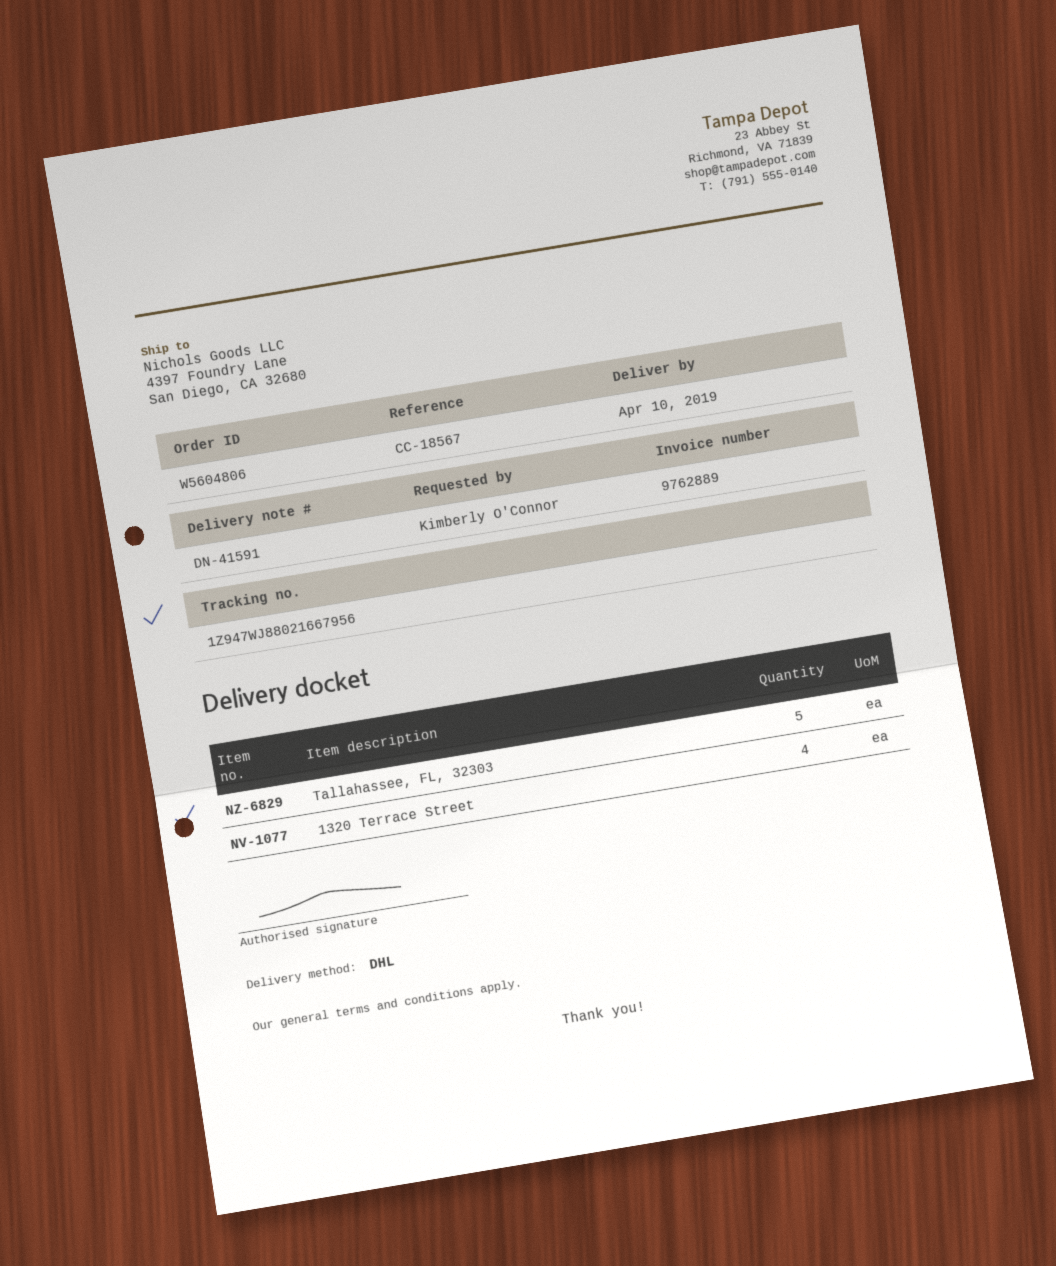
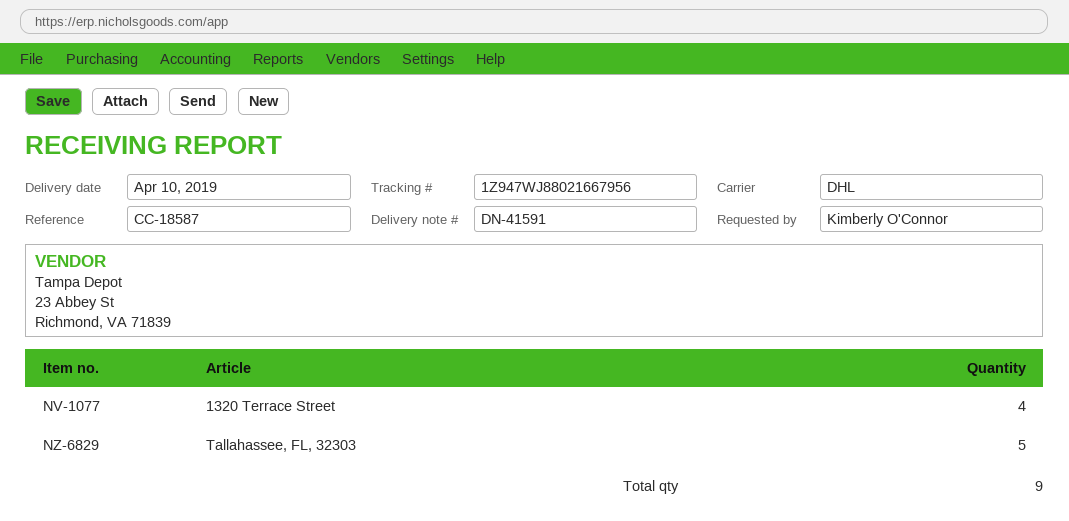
reference: CC-18567 -> CC-18587

